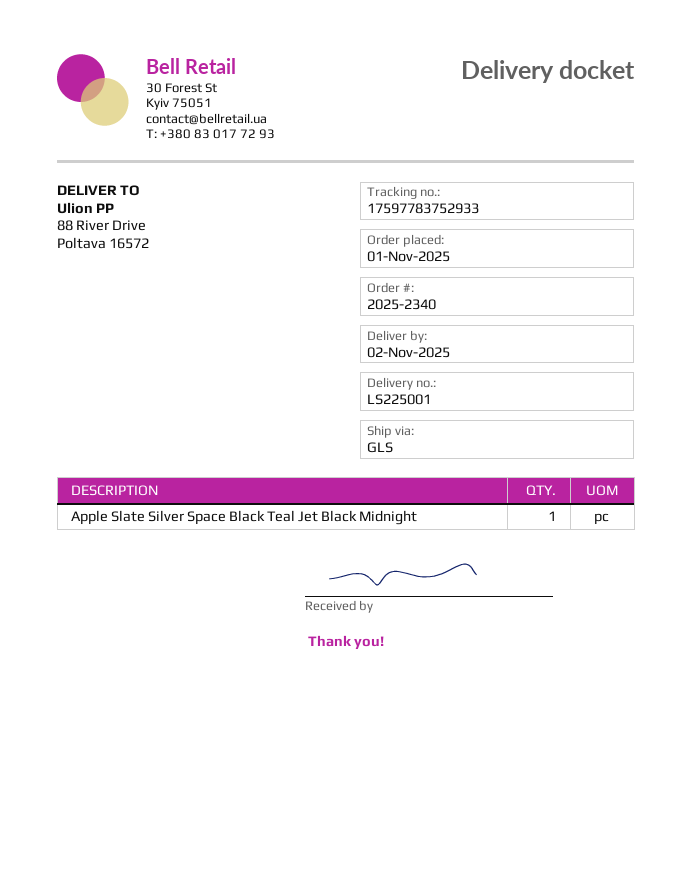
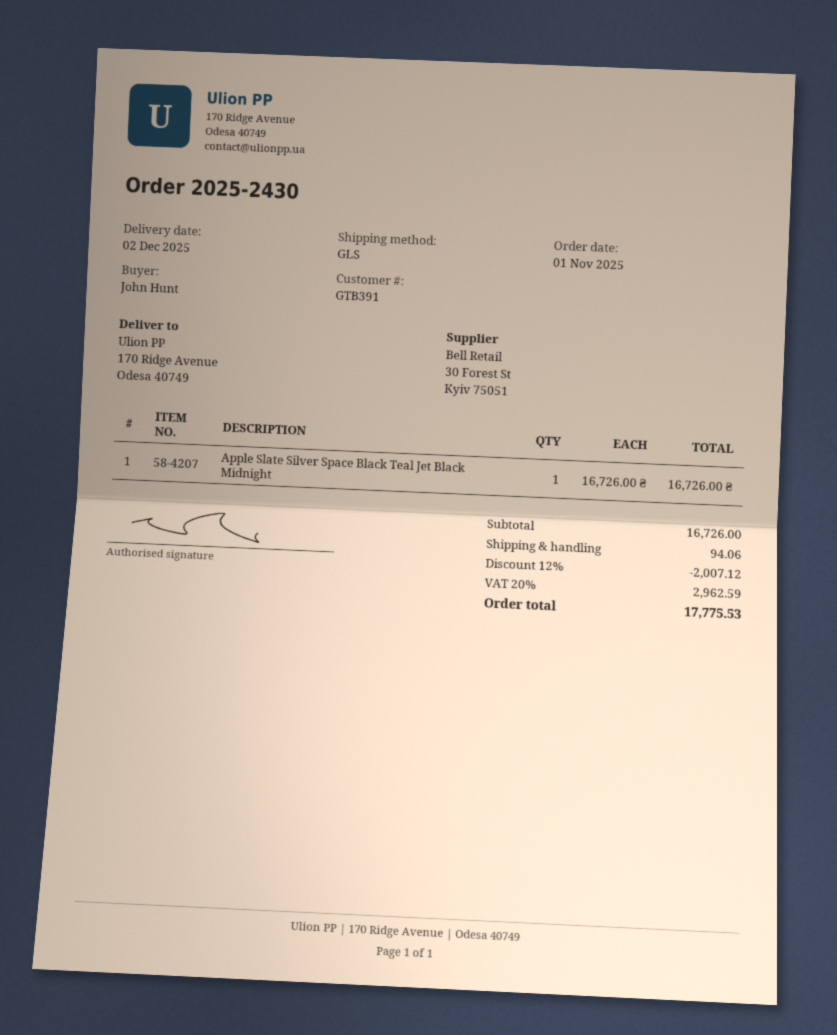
order number: 2025-2340 -> 2025-2430
delivery date: 2025-11-02 -> 2025-12-02
ship to: 88 River Drive, Poltava 16572 -> 170 Ridge Avenue, Odesa 40749

